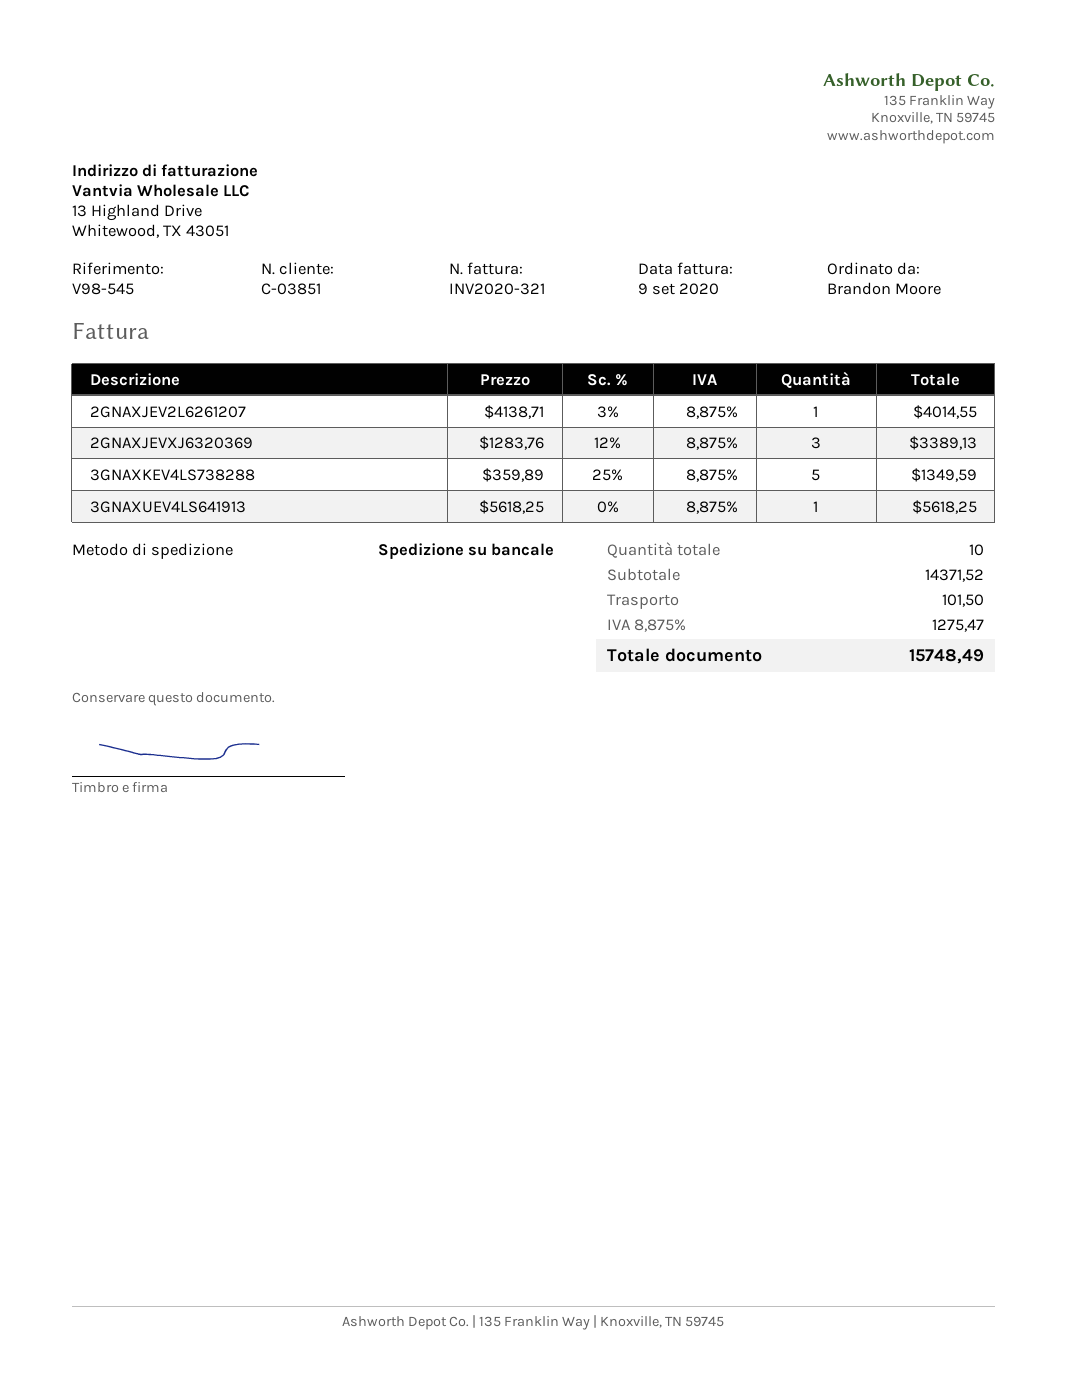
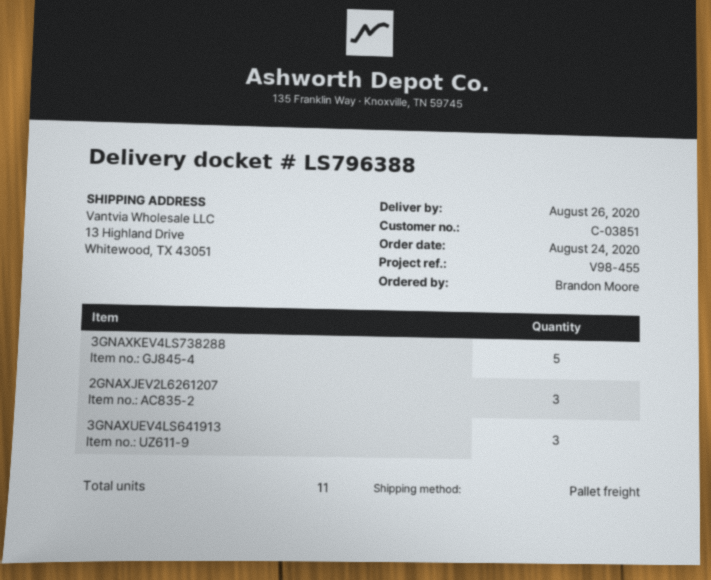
reference: V98-545 -> V98-455
2GNAXJEV2L6261207: 1 -> 3
2GNAXJEVXJ6320369: 3 -> none
3GNAXUEV4LS641913: 1 -> 3
total quantity: 10 -> 11

